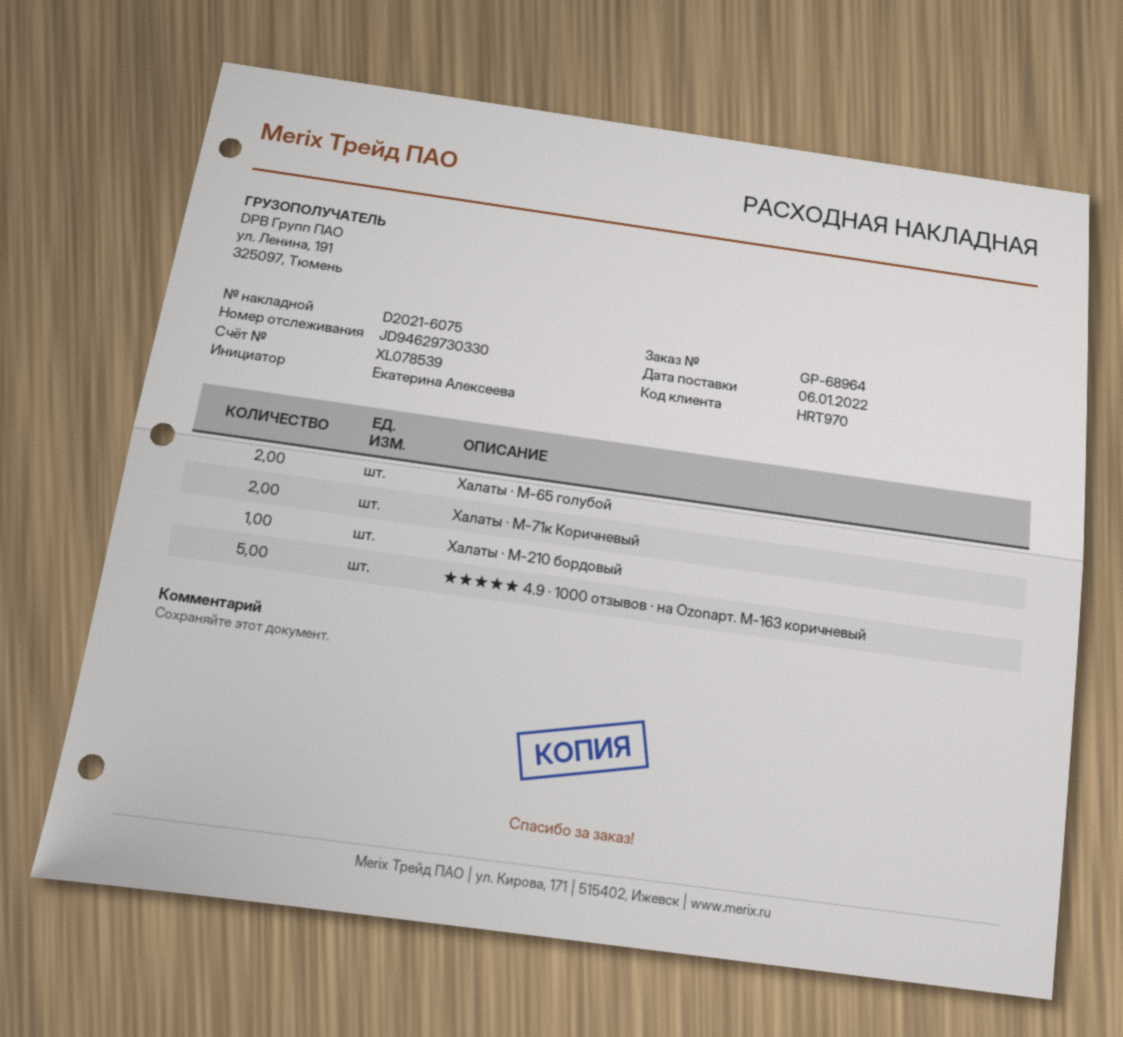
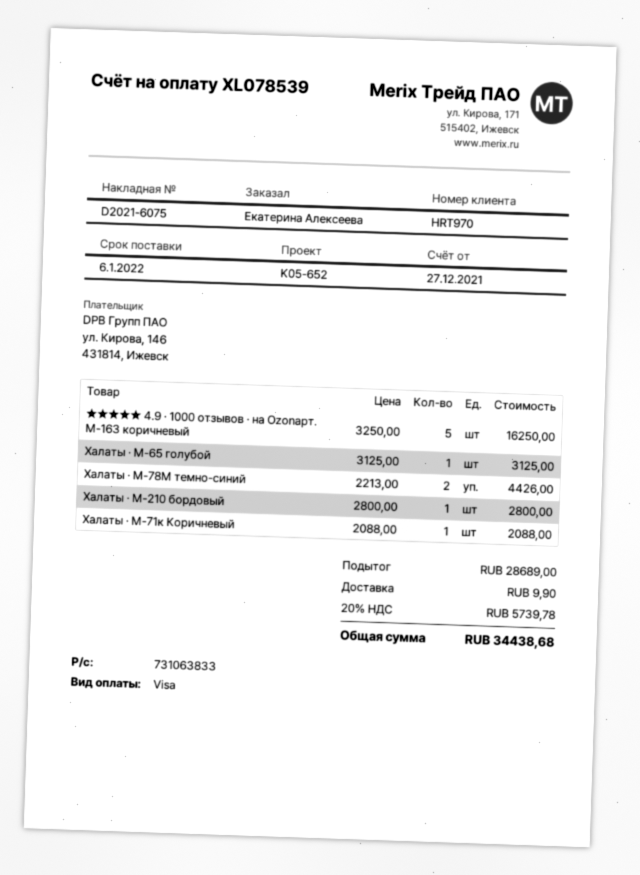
Халаты · М-65 голубой: 2 -> 1
Халаты · М-71к Коричневый: 2 -> 1
Халаты · М-78М темно-синий: none -> 2

